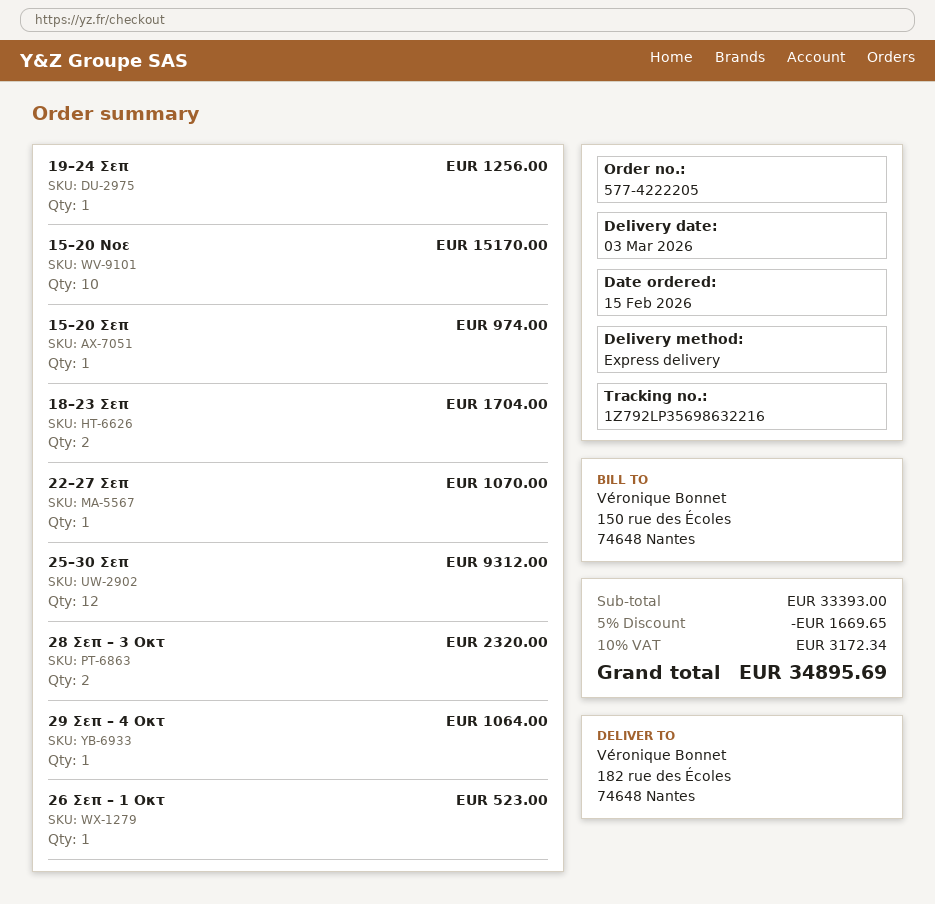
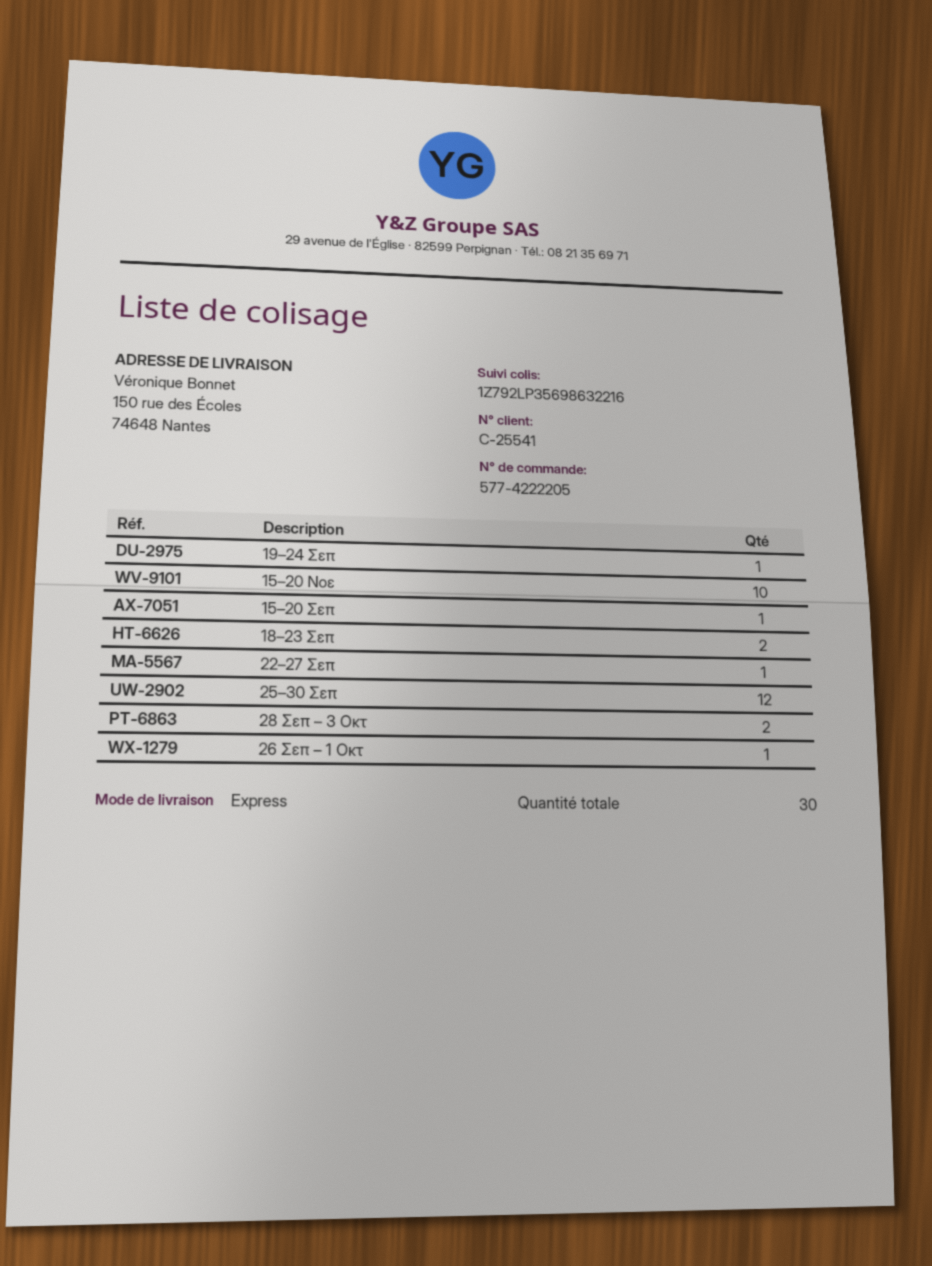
ship to: 182 rue des Écoles, 74648 Nantes -> 150 rue des Écoles, 74648 Nantes
29 Σεπ – 4 Οκτ: 1 -> none

